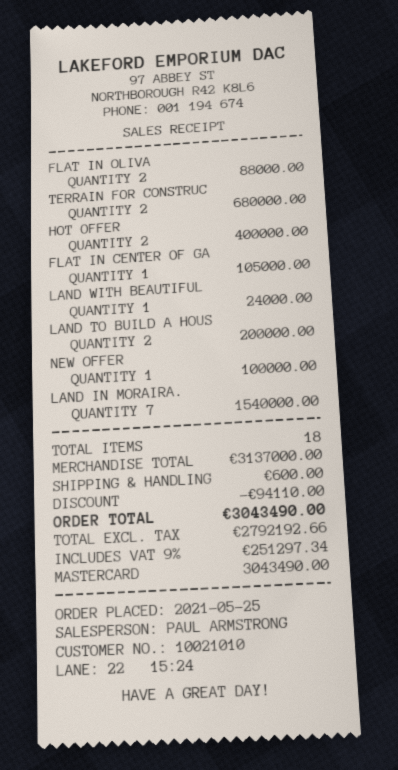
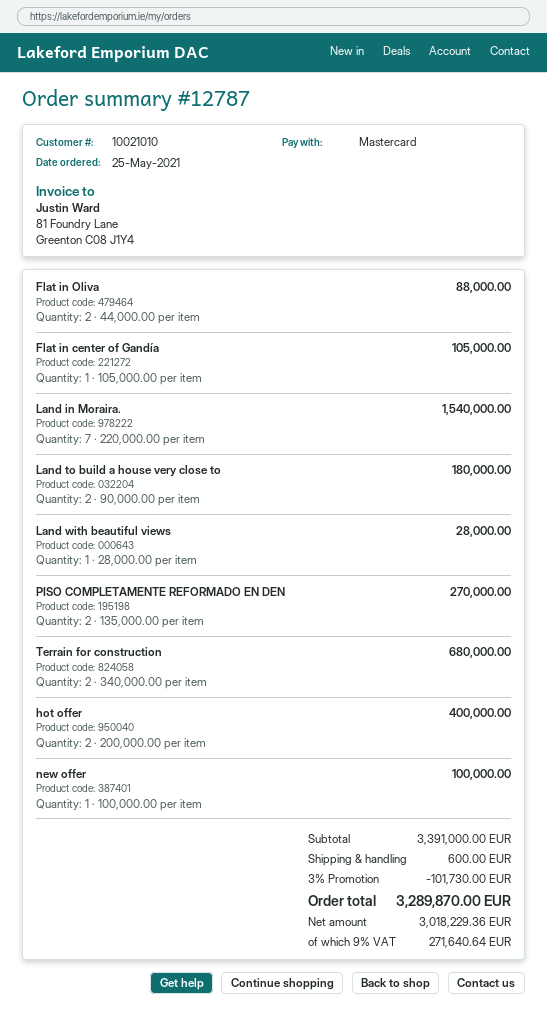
LAND WITH BEAUTIFUL: 1 for 24000.00 -> 1 for 28000.00
LAND TO BUILD A HOUS: 2 for 200000.00 -> 2 for 180000.00
PISO COMPLETAMENTE REFORMADO EN DEN: none -> 2 for 270000.00
subtotal: 3137000.00 -> 3391000.00
discount: 94110.00 -> 101730.00
net: 2792192.66 -> 3018229.36
tax: 9% = 251297.34 -> 9% = 271640.64
total: 3043490.00 -> 3289870.00

